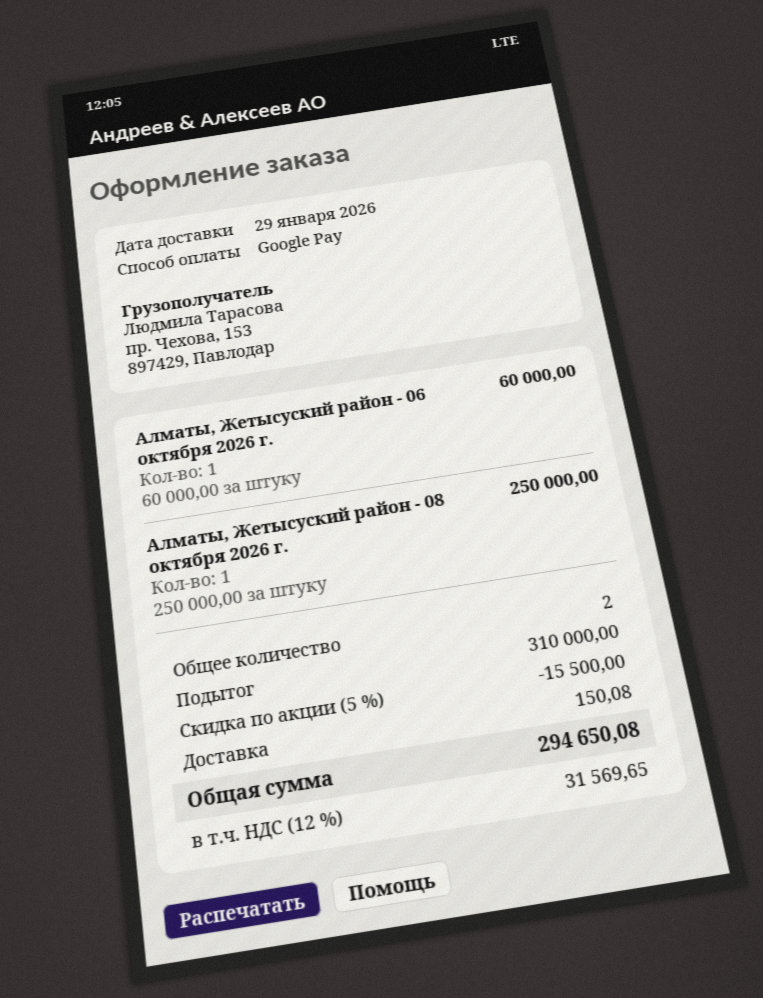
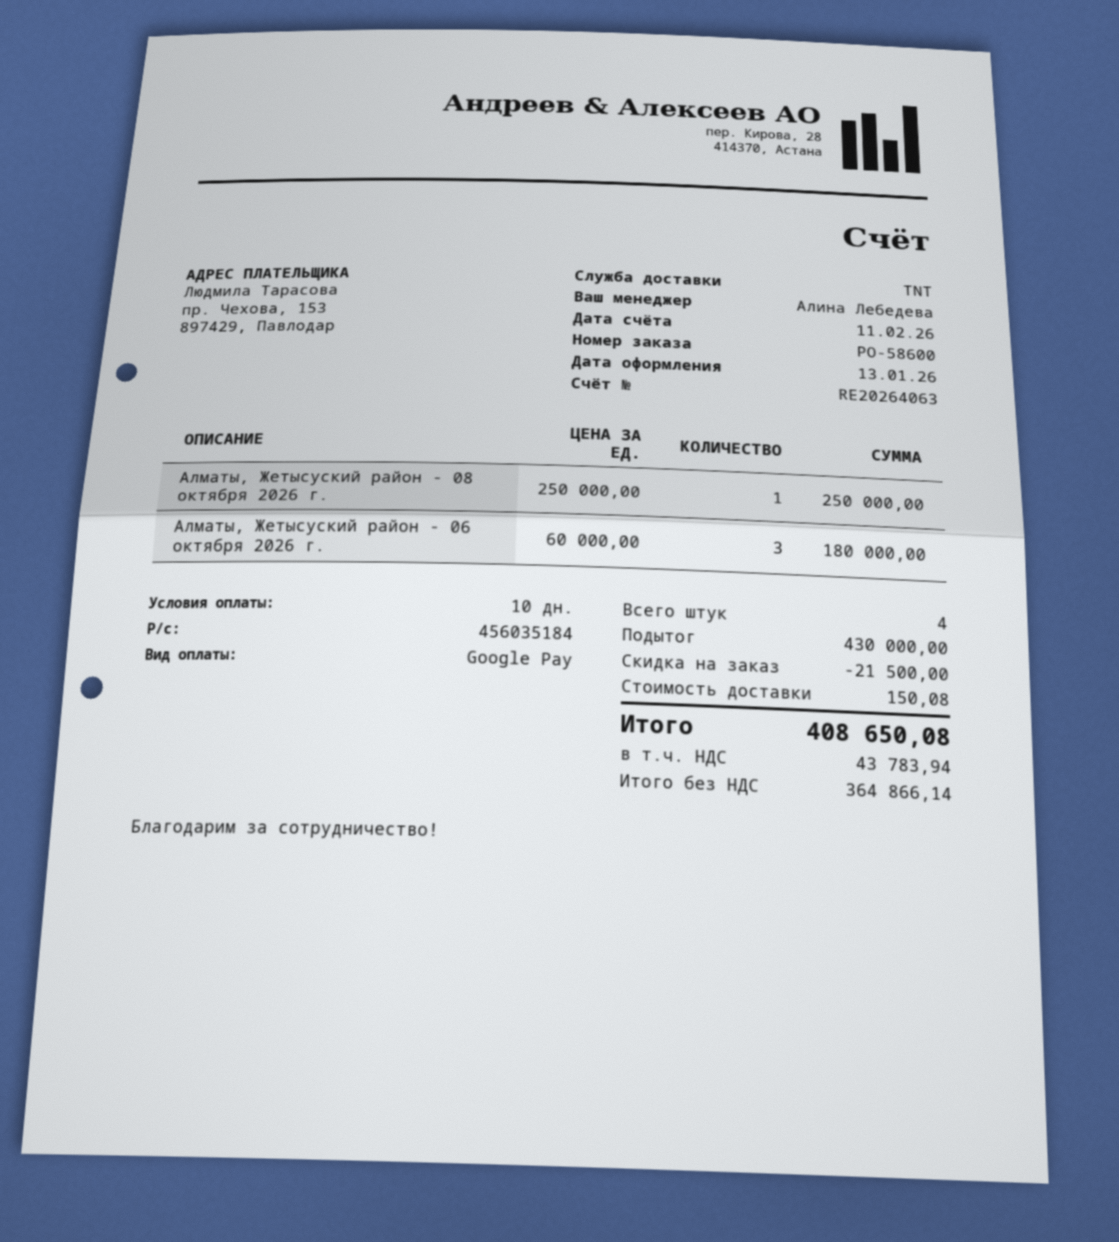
Алматы, Жетысуский район - 06 октября 2026 г.: 1 x 60000.00 = 60000.00 -> 3 x 60000.00 = 180000.00
total quantity: 2 -> 4
subtotal: 310000.00 -> 430000.00
discount: 15500.00 -> 21500.00
tax: 31569.65 -> 43783.94
total: 294650.08 -> 408650.08

